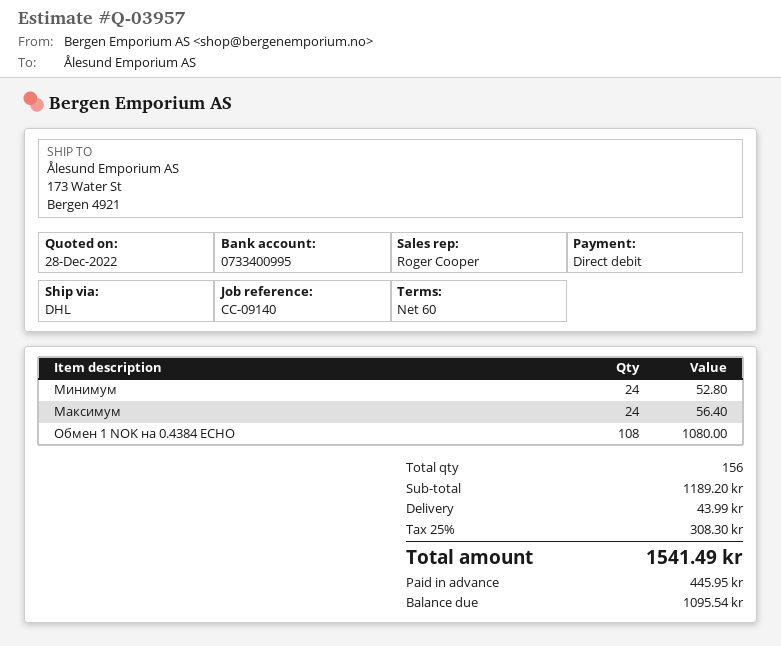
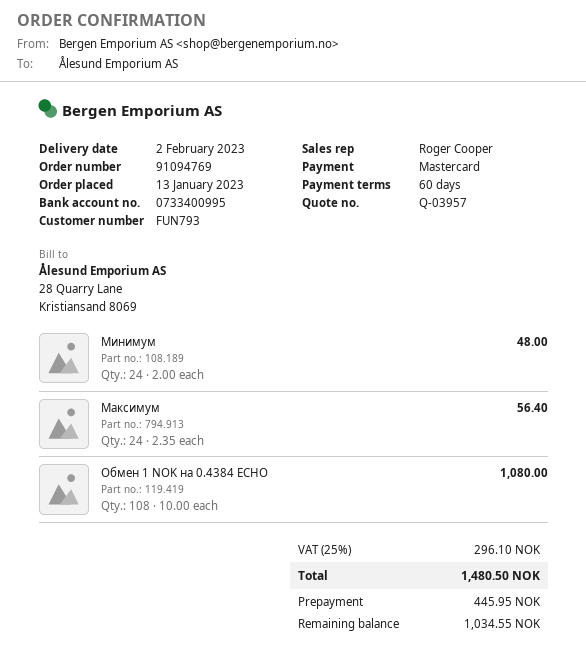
payment method: direct debit -> Mastercard
Минимум: 24 for 52.80 -> 24 for 48.00
shipping: 43.99 -> none
tax: 25% = 308.30 -> 25% = 296.10
total: 1541.49 -> 1480.50
balance: 1095.54 -> 1034.55

